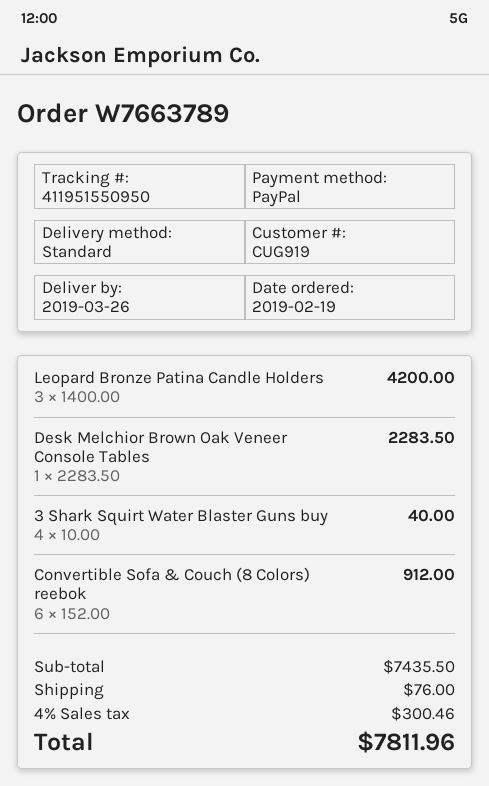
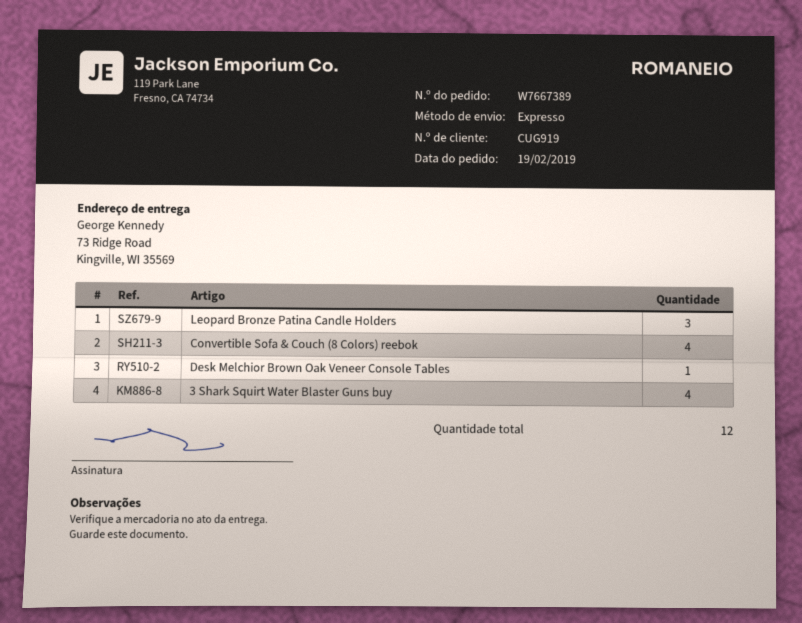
order number: W7663789 -> W7667389
shipping method: standard -> express
Convertible Sofa & Couch (8 Colors) reebok: 6 -> 4

